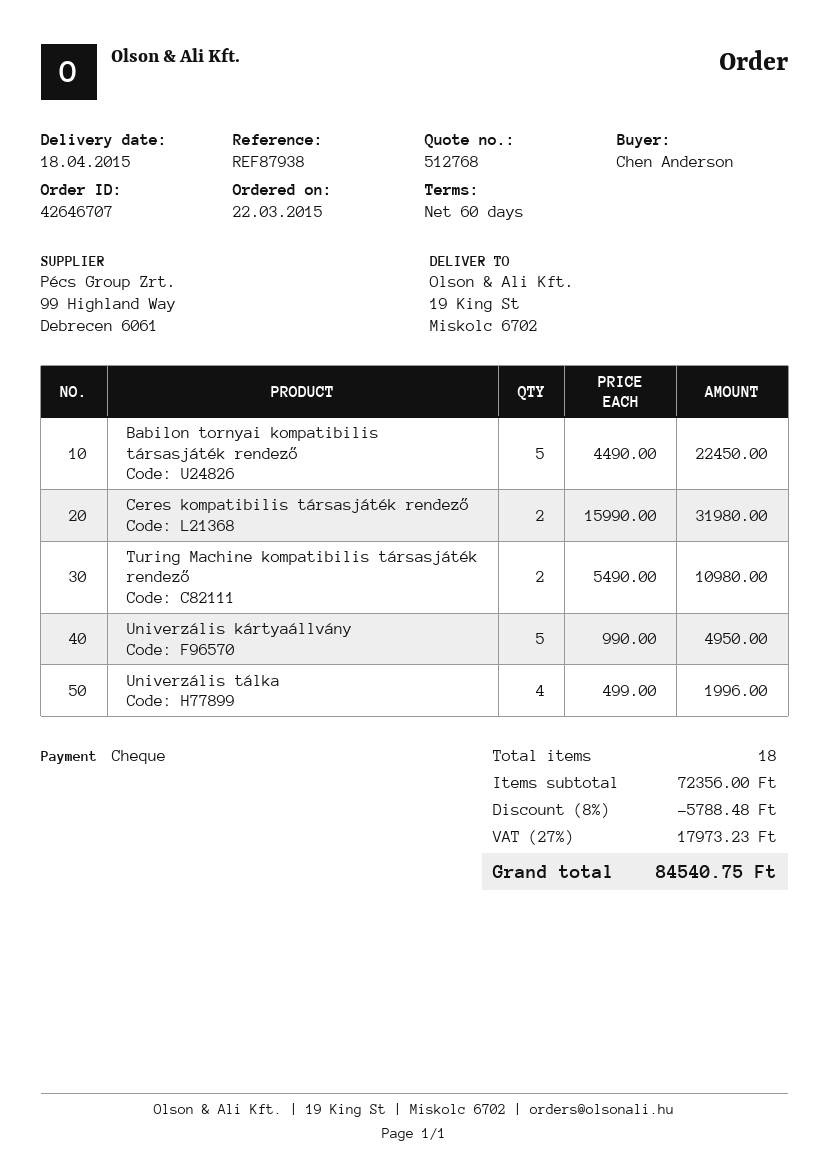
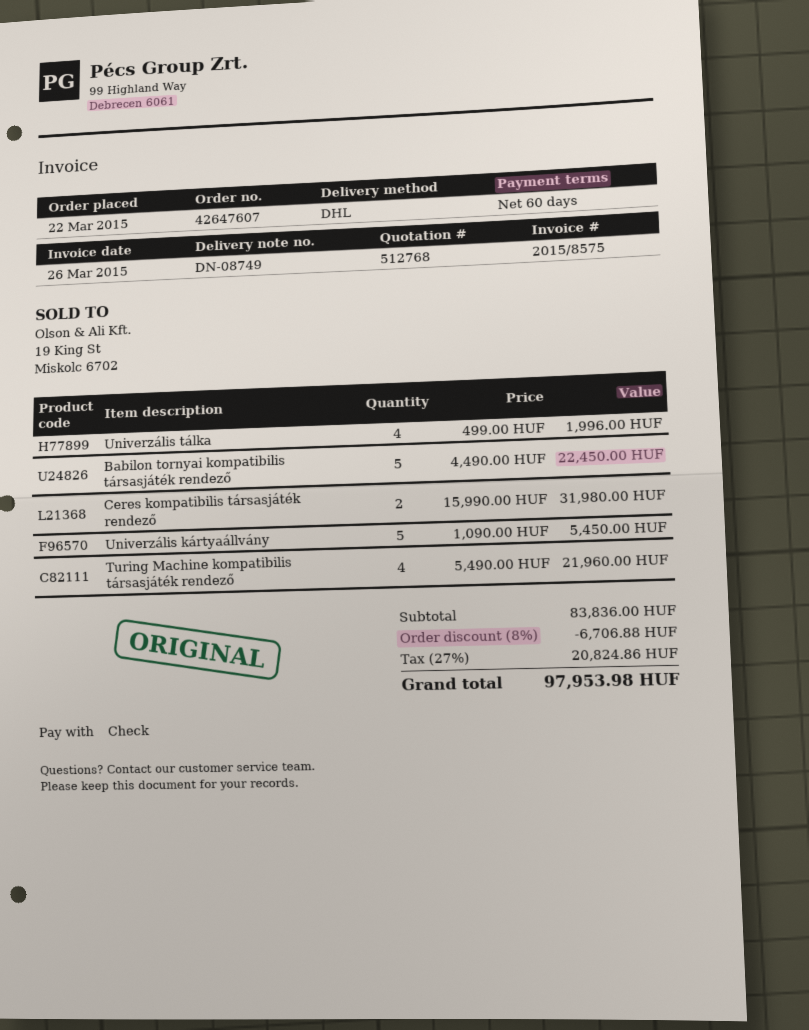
order number: 42646707 -> 42647607
Turing Machine kompatibilis társasjáték rendező: 2 x 5490.00 = 10980.00 -> 4 x 5490.00 = 21960.00
Univerzális kártyaállvány: 5 x 990.00 = 4950.00 -> 5 x 1090.00 = 5450.00
subtotal: 72356.00 -> 83836.00
discount: 8% = 5788.48 -> 8% = 6706.88
tax: 27% = 17973.23 -> 27% = 20824.86
total: 84540.75 -> 97953.98

